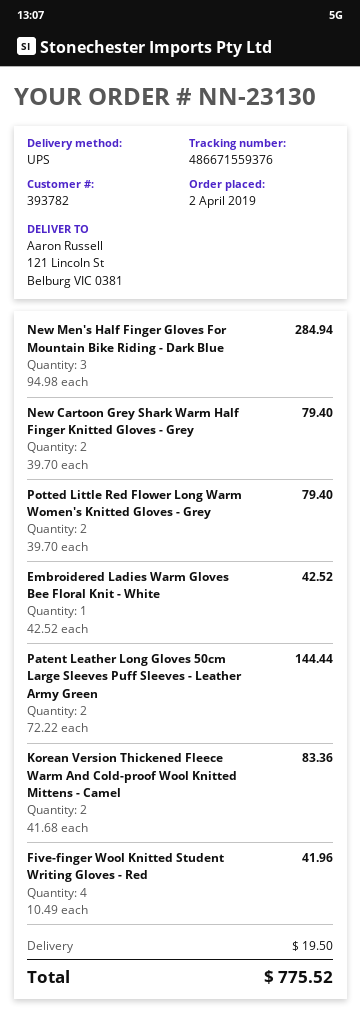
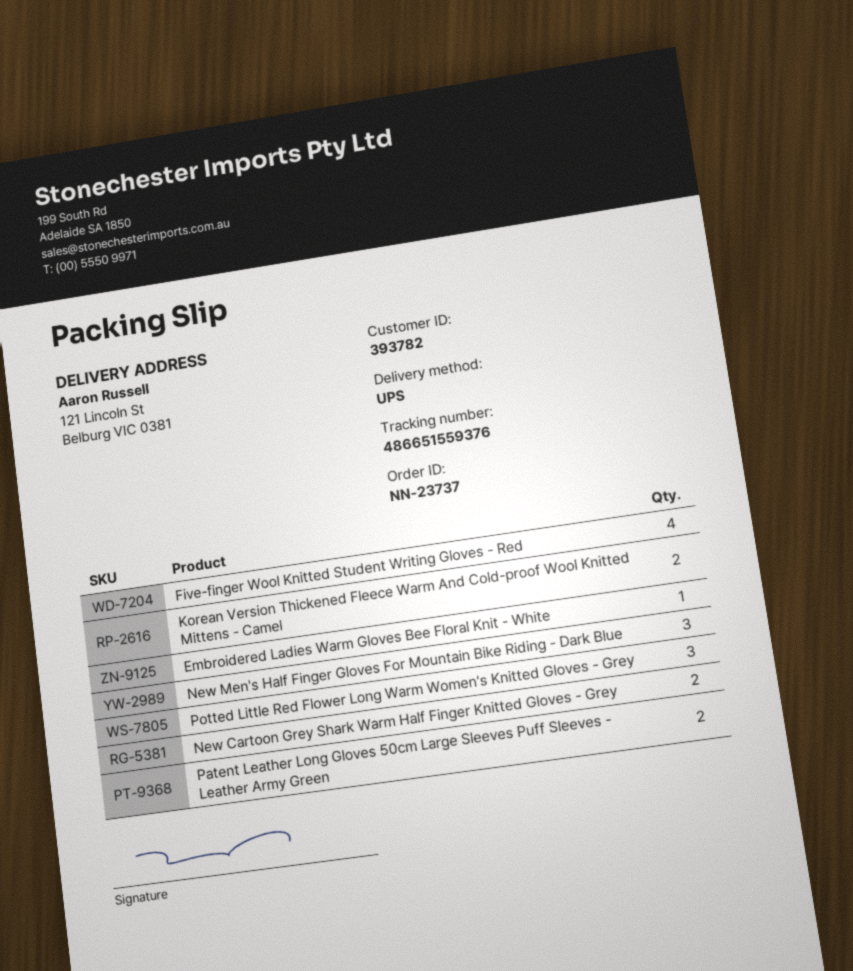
order number: NN-23130 -> NN-23737
tracking number: 486671559376 -> 486651559376
Potted Little Red Flower Long Warm Women's Knitted Gloves - Grey: 2 -> 3

